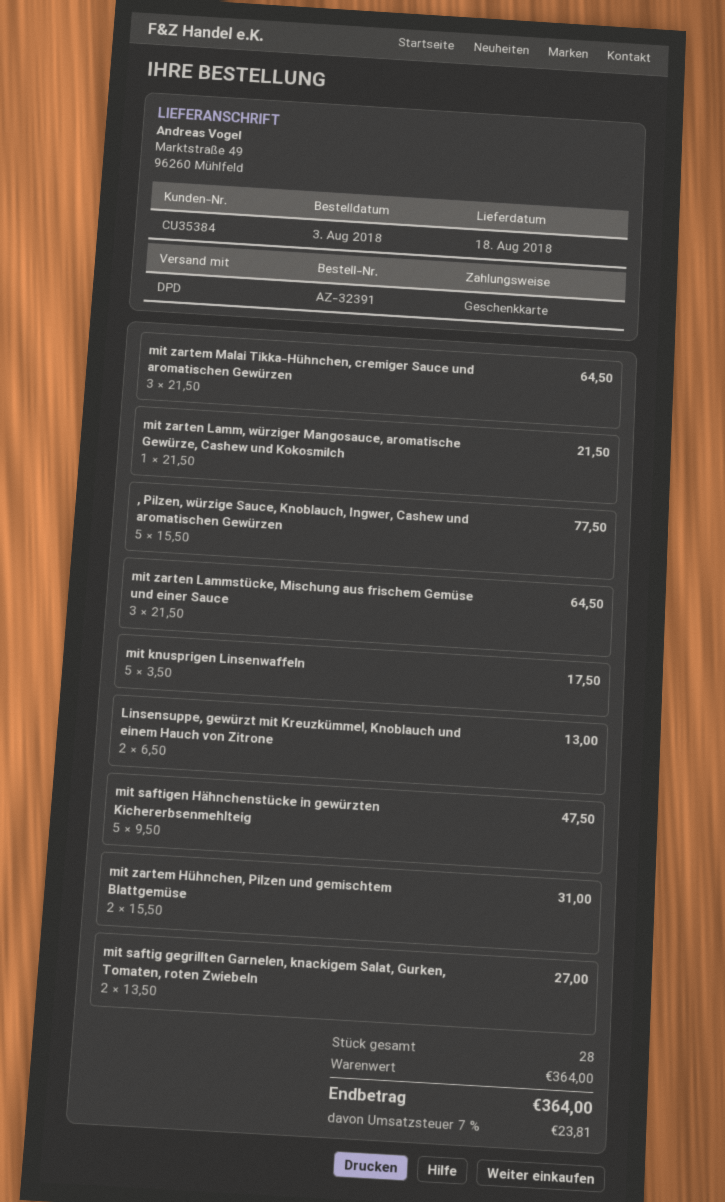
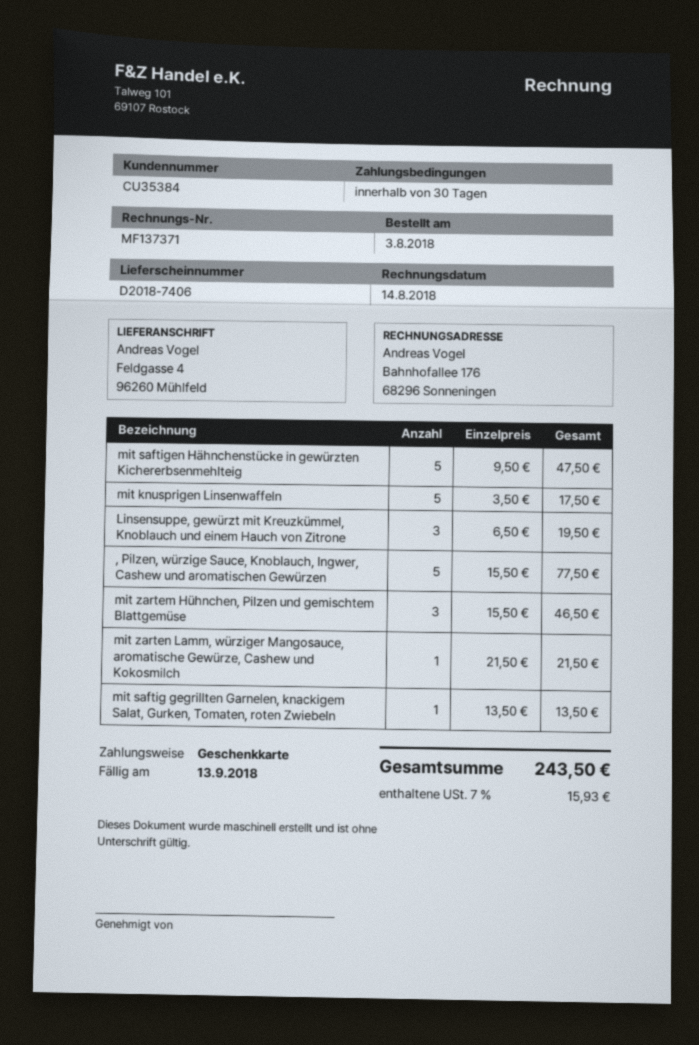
ship to: Marktstraße 49, 96260 Mühlfeld -> Feldgasse 4, 96260 Mühlfeld
mit zartem Malai Tikka-Hühnchen, cremiger Sauce und aromatischen Gewürzen: 3 x 21.50 = 64.50 -> none
mit zarten Lammstücke, Mischung aus frischem Gemüse und einer Sauce: 3 x 21.50 = 64.50 -> none
Linsensuppe, gewürzt mit Kreuzkümmel, Knoblauch und einem Hauch von Zitrone: 2 x 6.50 = 13.00 -> 3 x 6.50 = 19.50
mit zartem Hühnchen, Pilzen und gemischtem Blattgemüse: 2 x 15.50 = 31.00 -> 3 x 15.50 = 46.50
mit saftig gegrillten Garnelen, knackigem Salat, Gurken, Tomaten, roten Zwiebeln: 2 x 13.50 = 27.00 -> 1 x 13.50 = 13.50
tax: 7% = 23.81 -> 7% = 15.93
total: 364.00 -> 243.50

